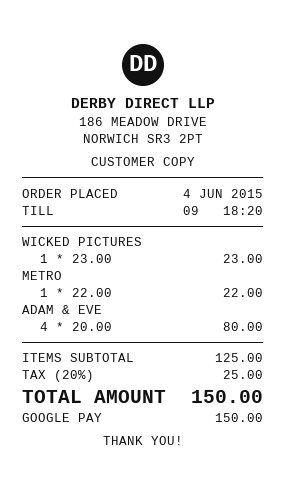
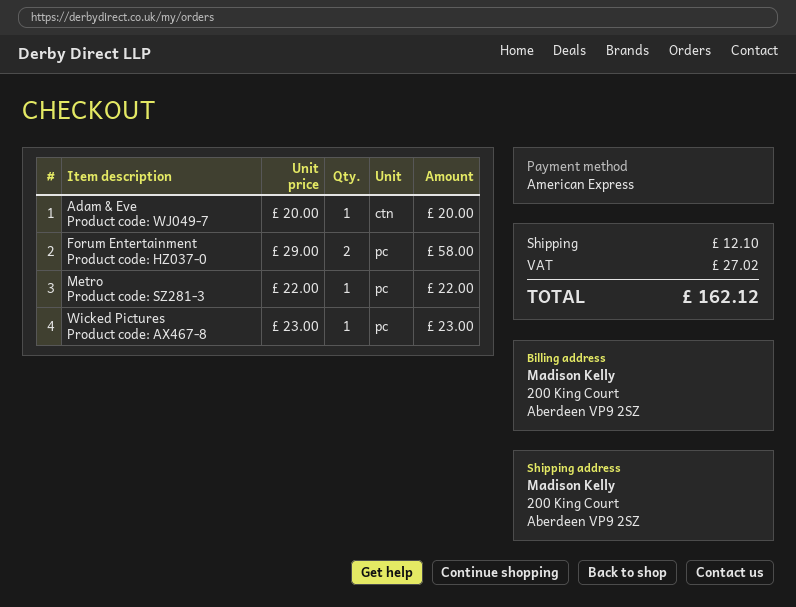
payment method: Google Pay -> American Express
ADAM & EVE: 4 x 20.00 = 80.00 -> 1 x 20.00 = 20.00
Forum Entertainment: none -> 2 x 29.00 = 58.00
shipping: none -> 12.10
tax: 25.00 -> 27.02
total: 150.00 -> 162.12

